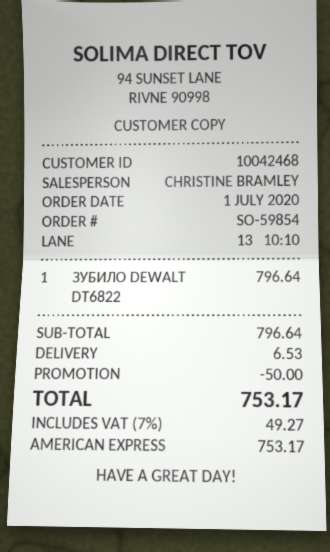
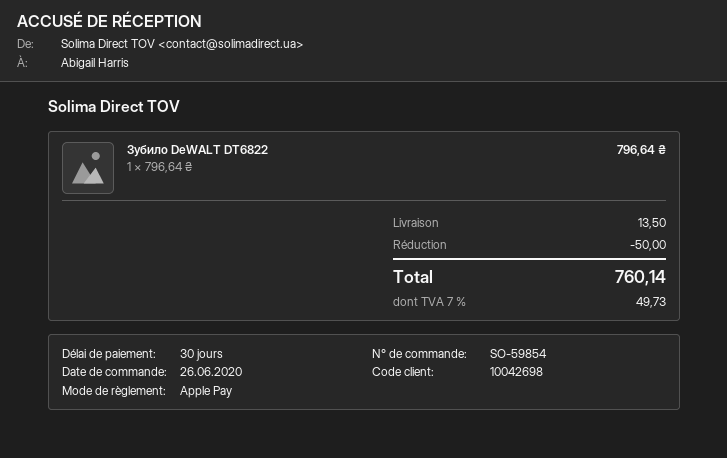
order date: 2020-07-01 -> 2020-06-26
customer number: 10042468 -> 10042698
payment method: American Express -> Apple Pay
shipping: 6.53 -> 13.50
tax: 7% = 49.27 -> 7% = 49.73
total: 753.17 -> 760.14

